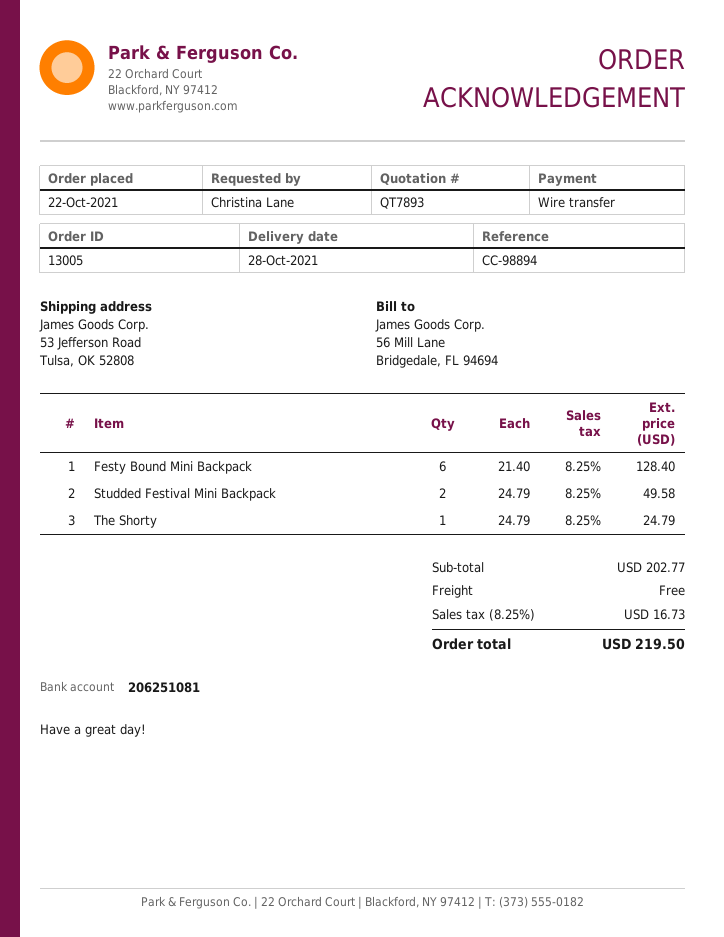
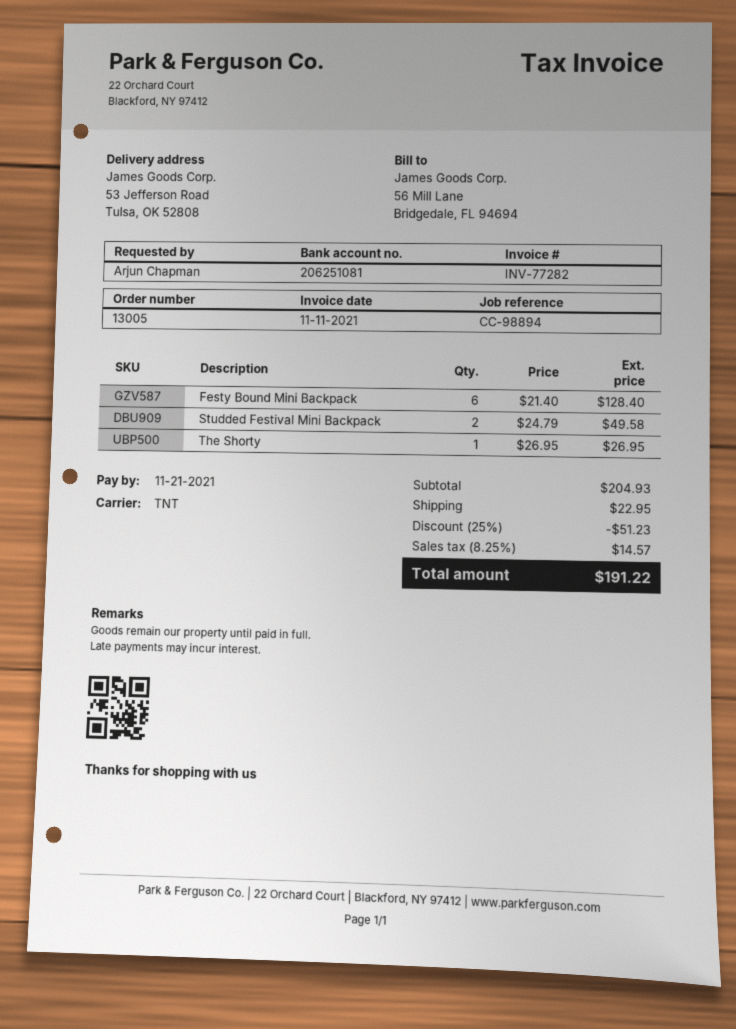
ordered by: Christina Lane -> Arjun Chapman
The Shorty: 1 x 24.79 = 24.79 -> 1 x 26.95 = 26.95
subtotal: 202.77 -> 204.93
discount: none -> 25% = 51.23
shipping: 0.00 -> 22.95
tax: 8.25% = 16.73 -> 8.25% = 14.57
total: 219.50 -> 191.22

